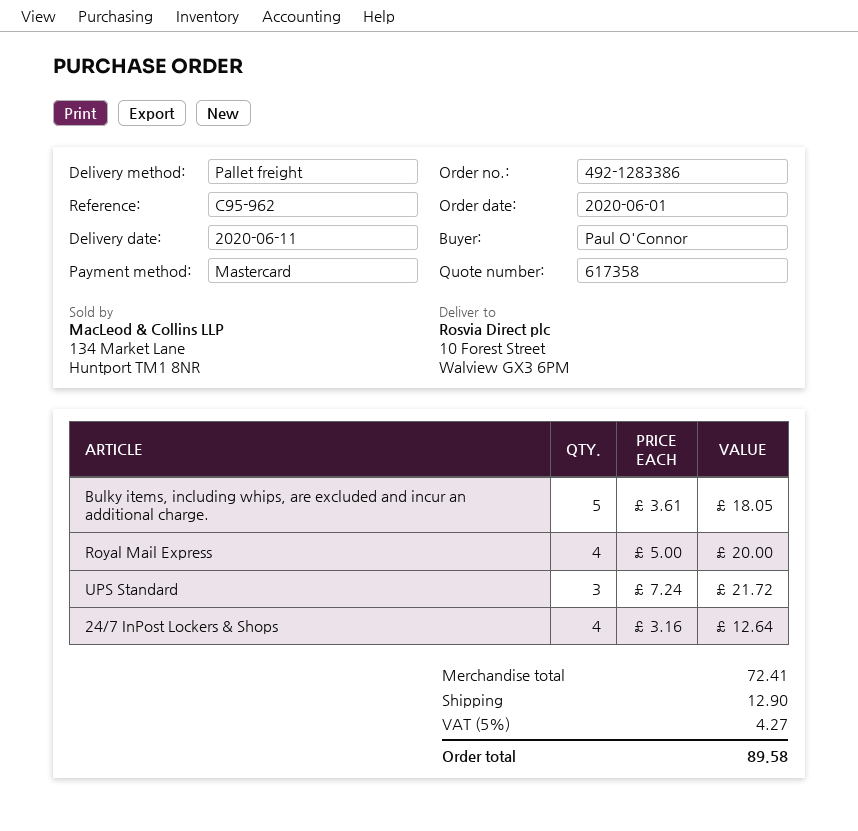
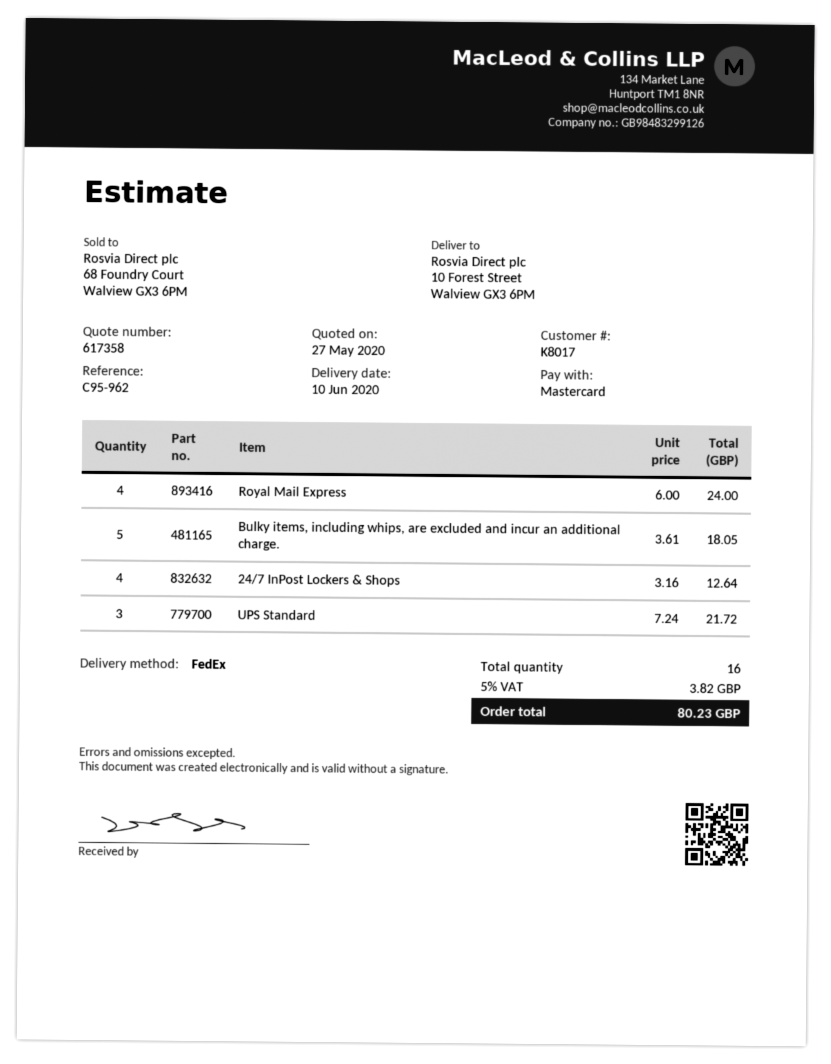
delivery date: 2020-06-11 -> 2020-06-10
shipping method: pallet freight -> FedEx
Royal Mail Express: 4 x 5.00 = 20.00 -> 4 x 6.00 = 24.00
shipping: 12.90 -> none
tax: 5% = 4.27 -> 5% = 3.82
total: 89.58 -> 80.23

